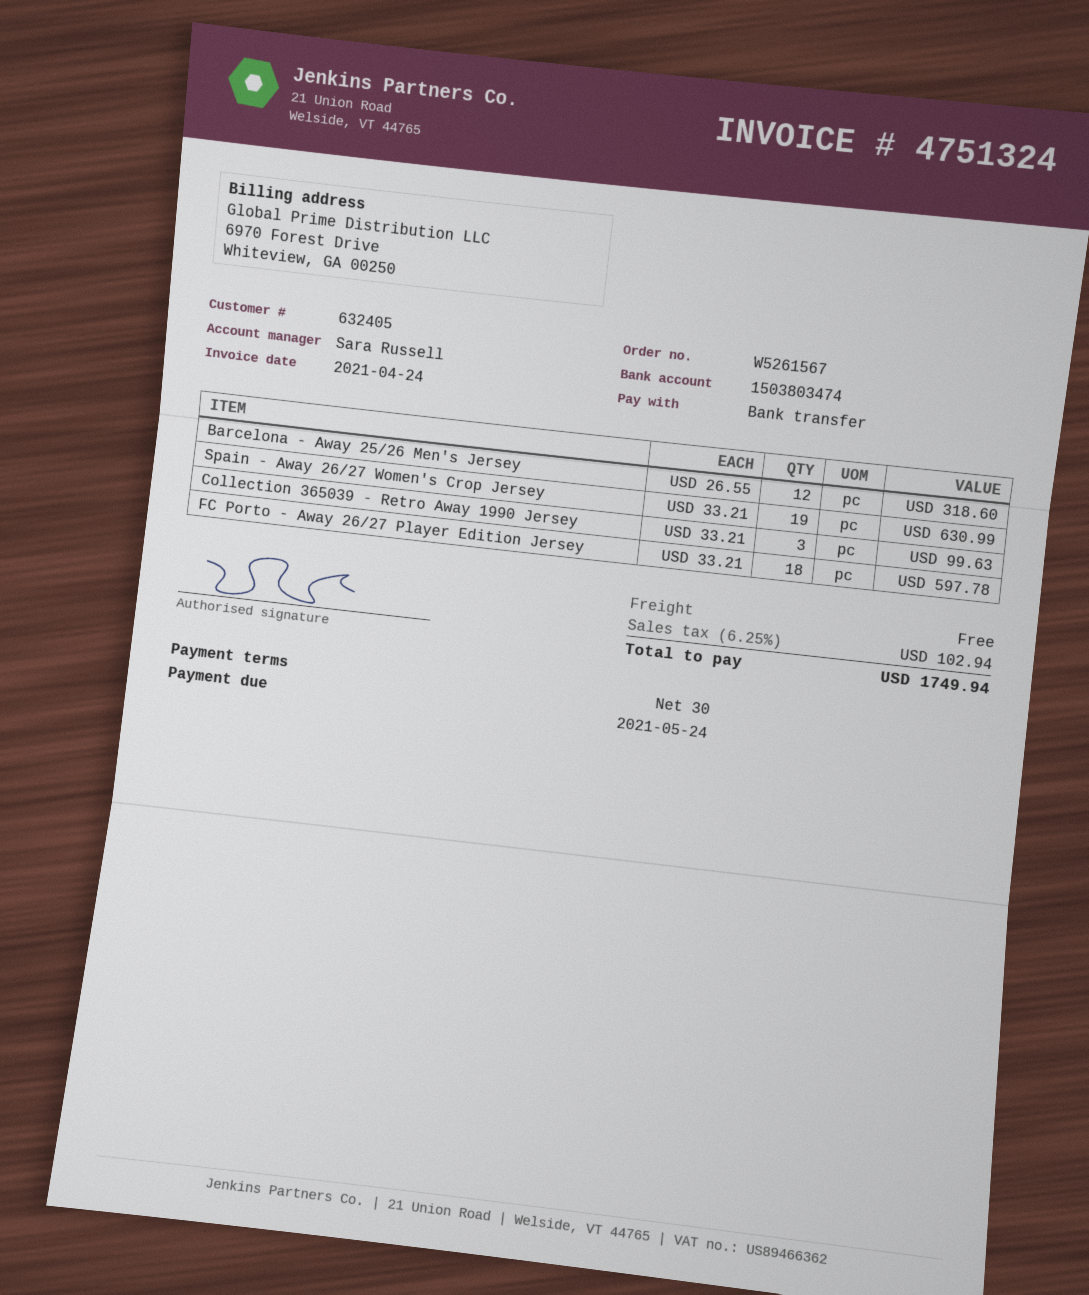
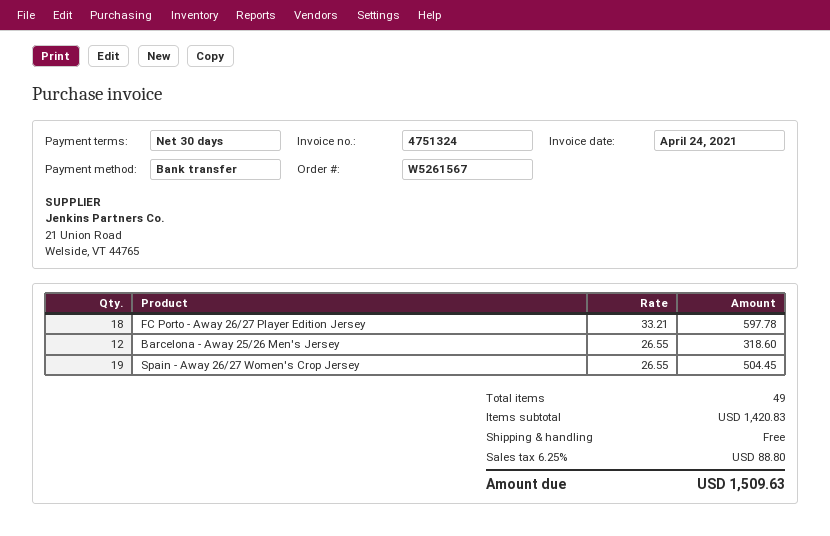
Spain - Away 26/27 Women's Crop Jersey: 19 x 33.21 = 630.99 -> 19 x 26.55 = 504.45
Collection 365039 - Retro Away 1990 Jersey: 3 x 33.21 = 99.63 -> none
tax: 6.25% = 102.94 -> 6.25% = 88.80
total: 1749.94 -> 1509.63

